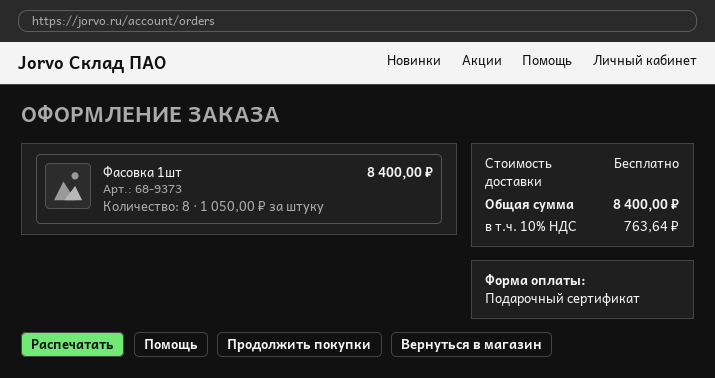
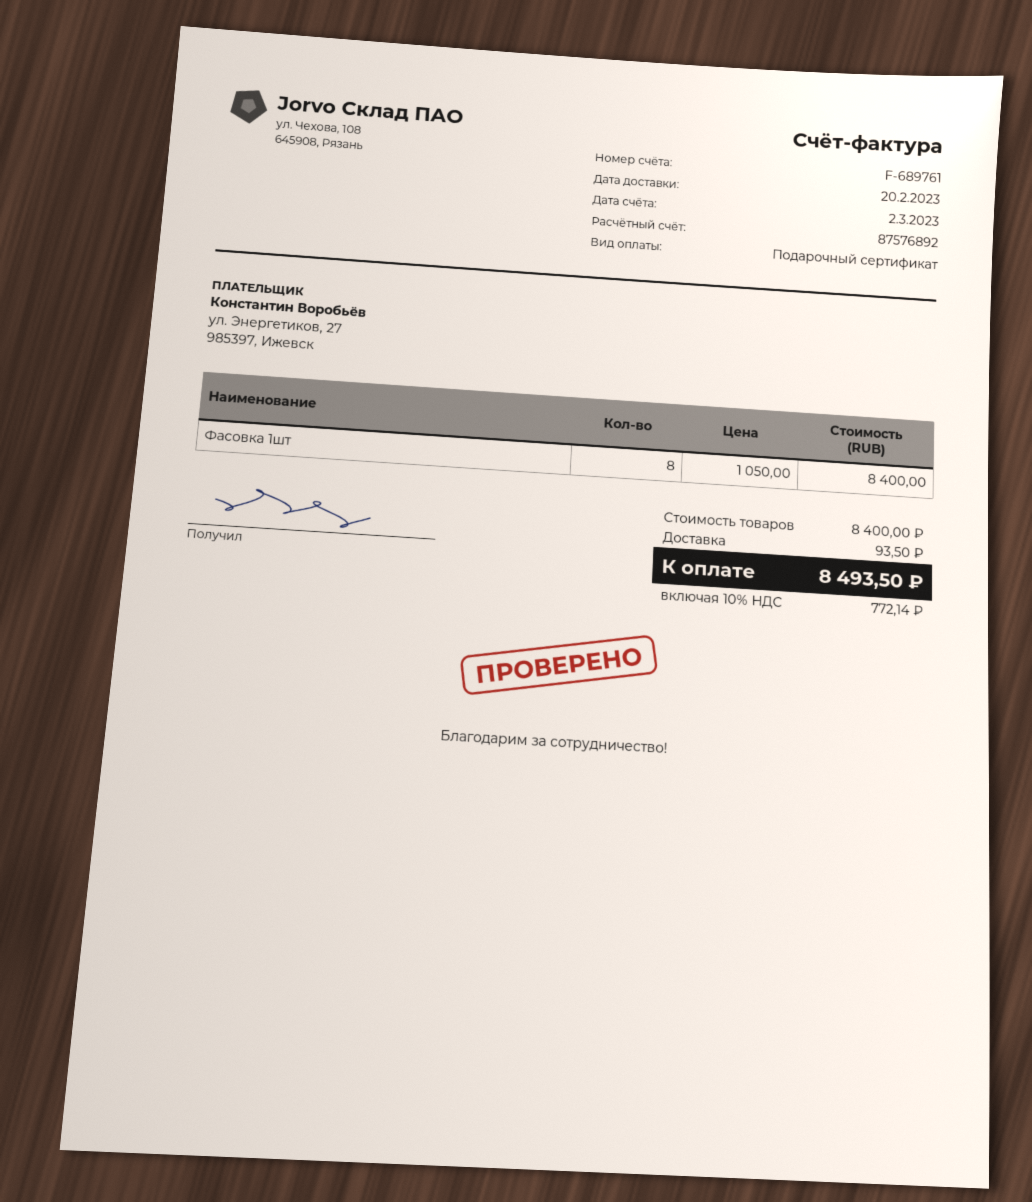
shipping: 0.00 -> 93.50
tax: 10% = 763.64 -> 10% = 772.14
total: 8400.00 -> 8493.50

